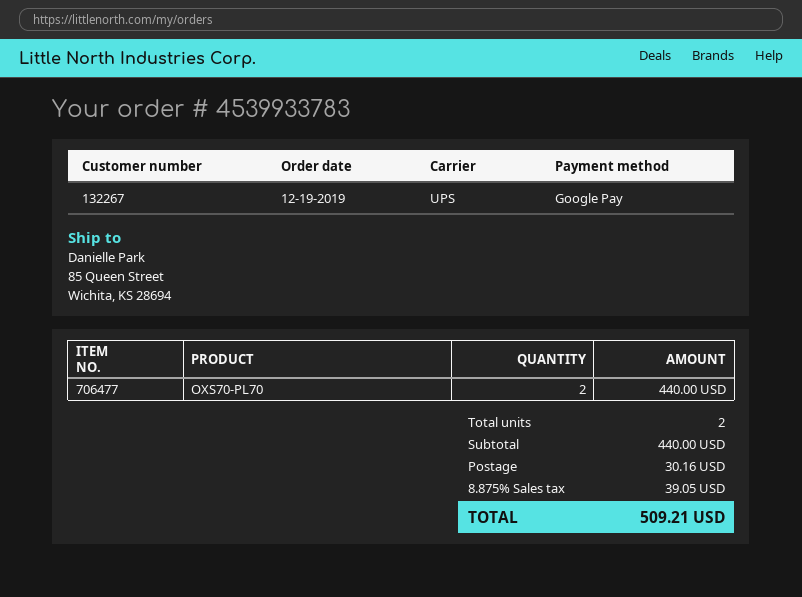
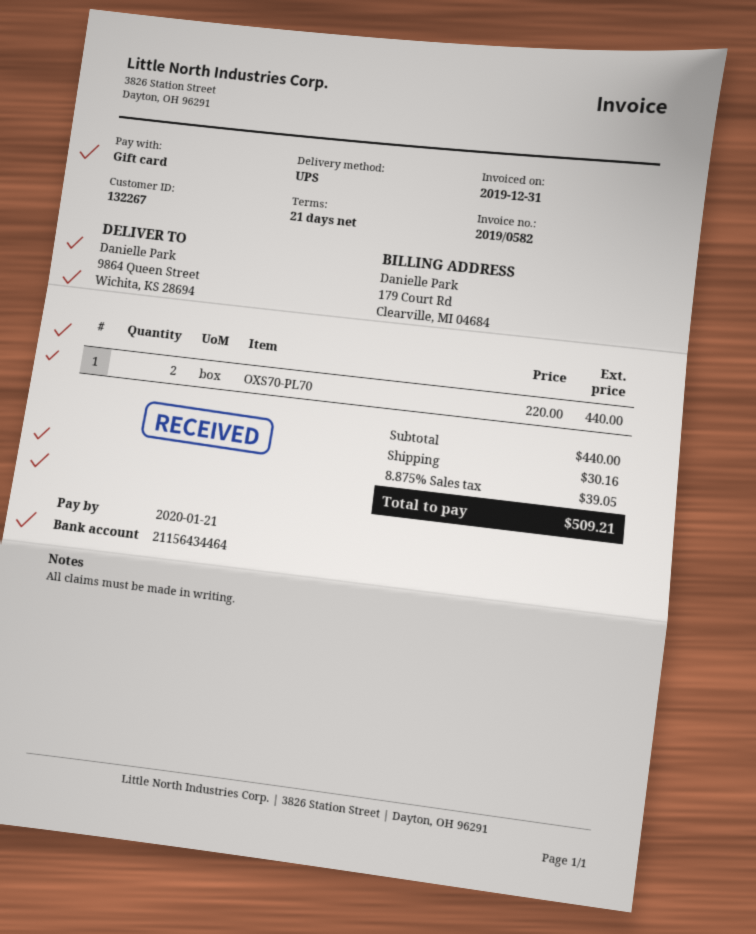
payment method: Google Pay -> gift card
ship to: 85 Queen Street, Wichita, KS 28694 -> 9864 Queen Street, Wichita, KS 28694

